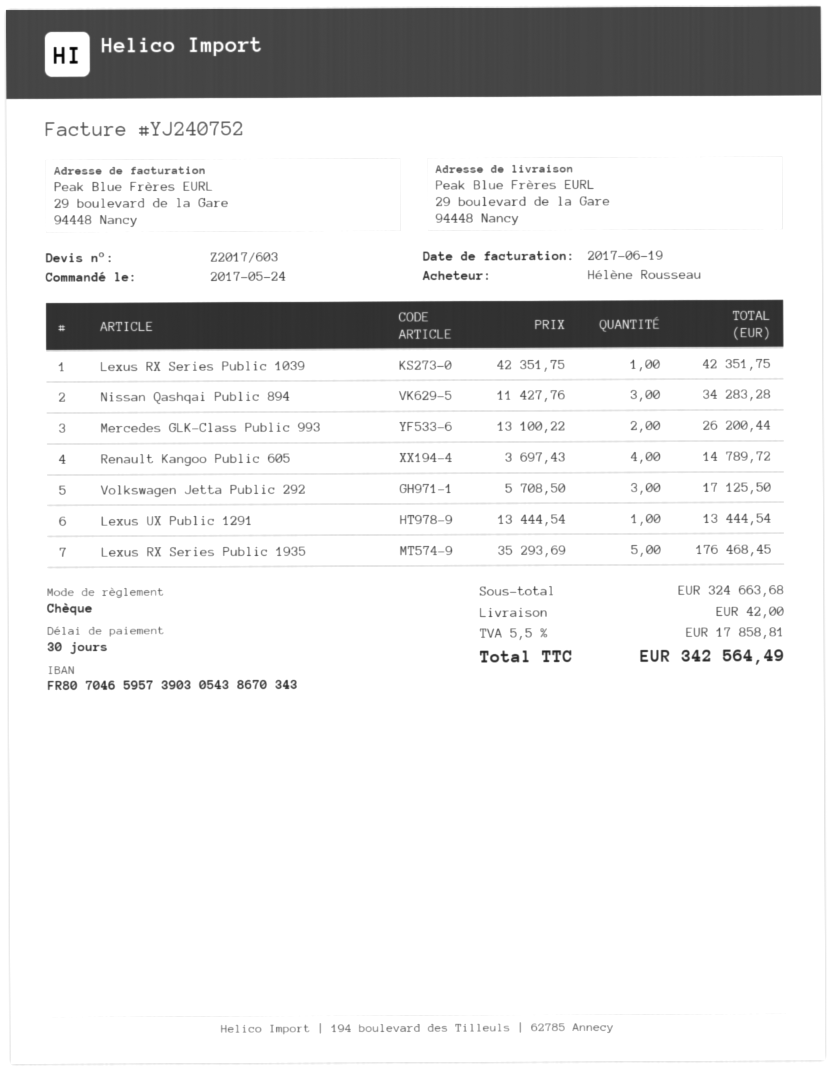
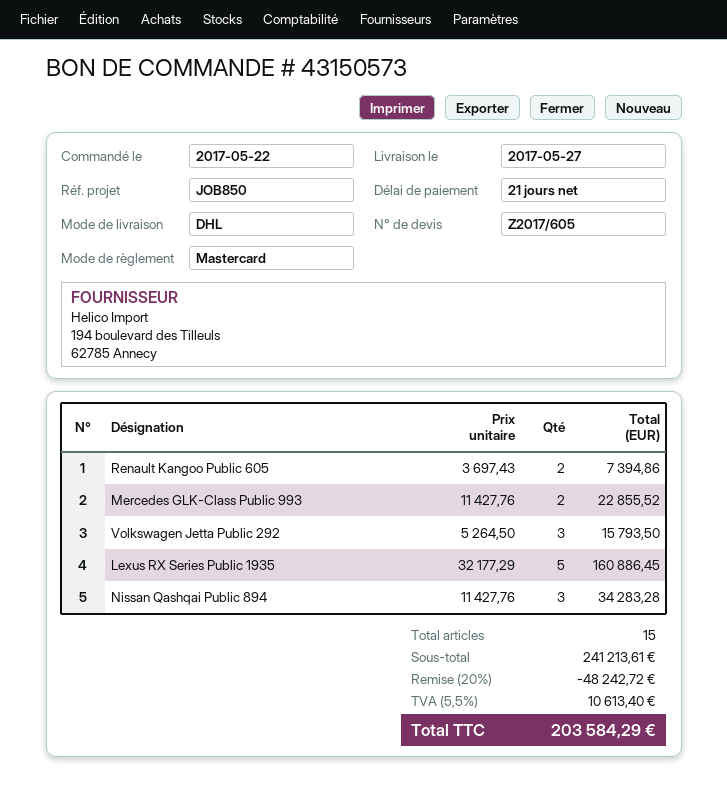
quote number: Z2017/603 -> Z2017/605
order date: 2017-05-24 -> 2017-05-22
payment terms: 30 days -> 21 days
payment method: cheque -> Mastercard
Lexus RX Series Public 1039: 1 x 42351.75 = 42351.75 -> none
Mercedes GLK-Class Public 993: 2 x 13100.22 = 26200.44 -> 2 x 11427.76 = 22855.52
Renault Kangoo Public 605: 4 x 3697.43 = 14789.72 -> 2 x 3697.43 = 7394.86
Volkswagen Jetta Public 292: 3 x 5708.50 = 17125.50 -> 3 x 5264.50 = 15793.50
Lexus UX Public 1291: 1 x 13444.54 = 13444.54 -> none
Lexus RX Series Public 1935: 5 x 35293.69 = 176468.45 -> 5 x 32177.29 = 160886.45
subtotal: 324663.68 -> 241213.61
discount: none -> 20% = 48242.72
shipping: 42.00 -> none
tax: 5.5% = 17858.81 -> 5.5% = 10613.40
total: 342564.49 -> 203584.29

